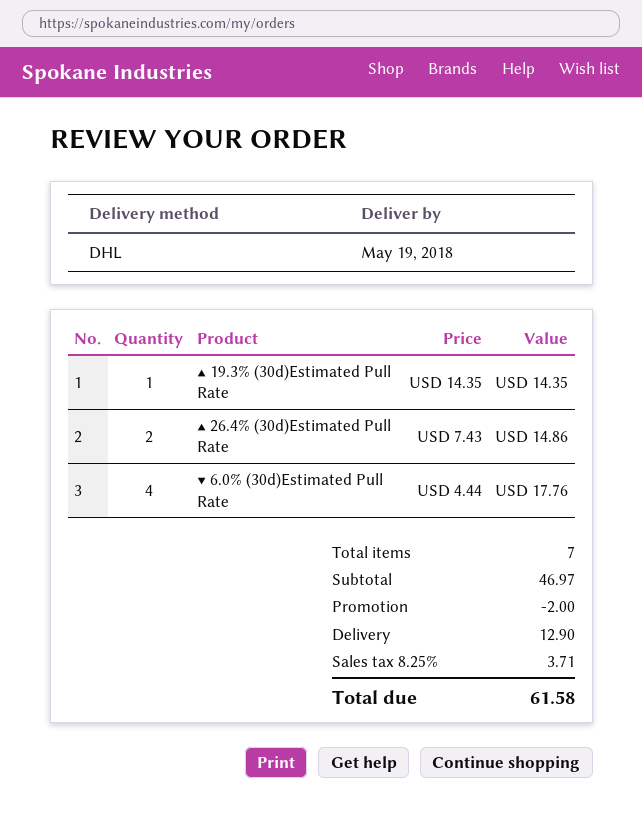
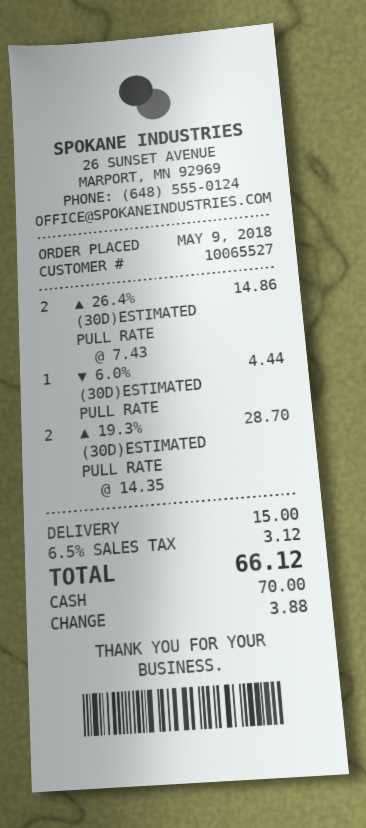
▲ 19.3% (30d)Estimated Pull Rate: 1 x 14.35 = 14.35 -> 2 x 14.35 = 28.70
▼ 6.0% (30d)Estimated Pull Rate: 4 x 4.44 = 17.76 -> 1 x 4.44 = 4.44
discount: 2.00 -> none
shipping: 12.90 -> 15.00
tax: 8.25% = 3.71 -> 6.5% = 3.12
total: 61.58 -> 66.12

